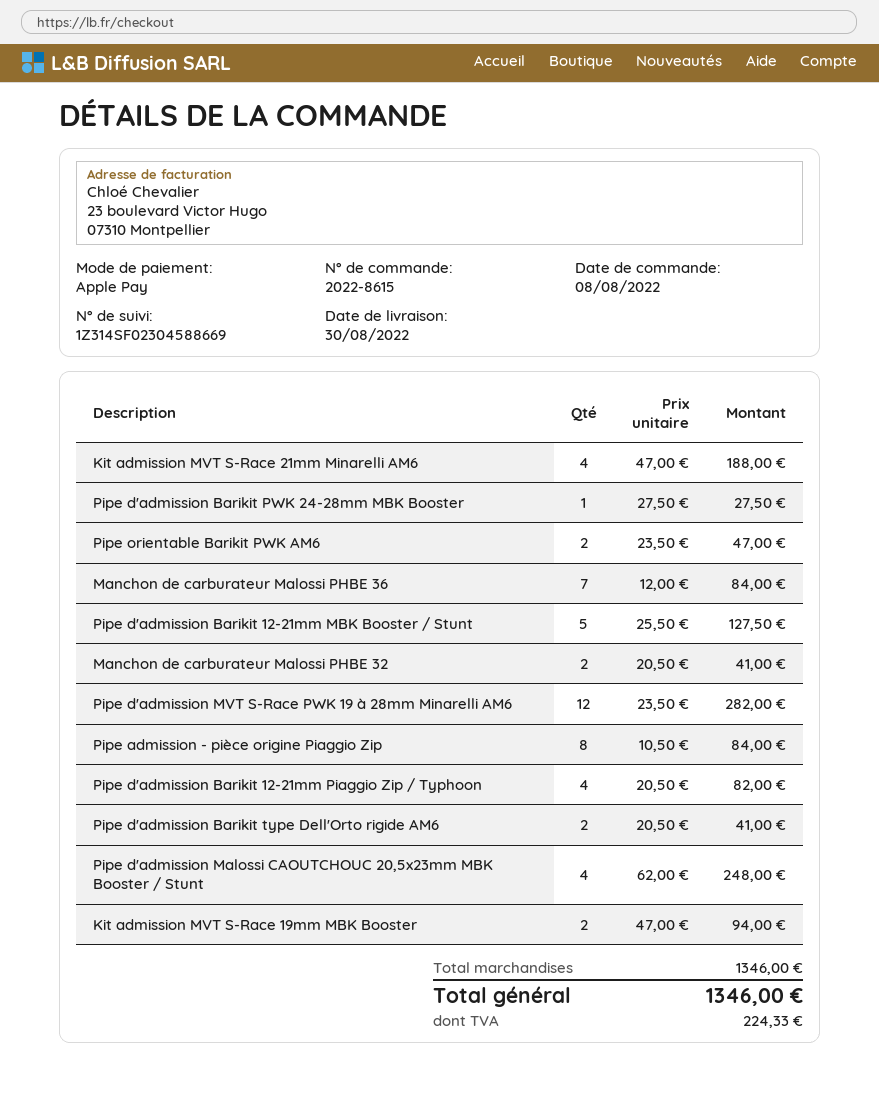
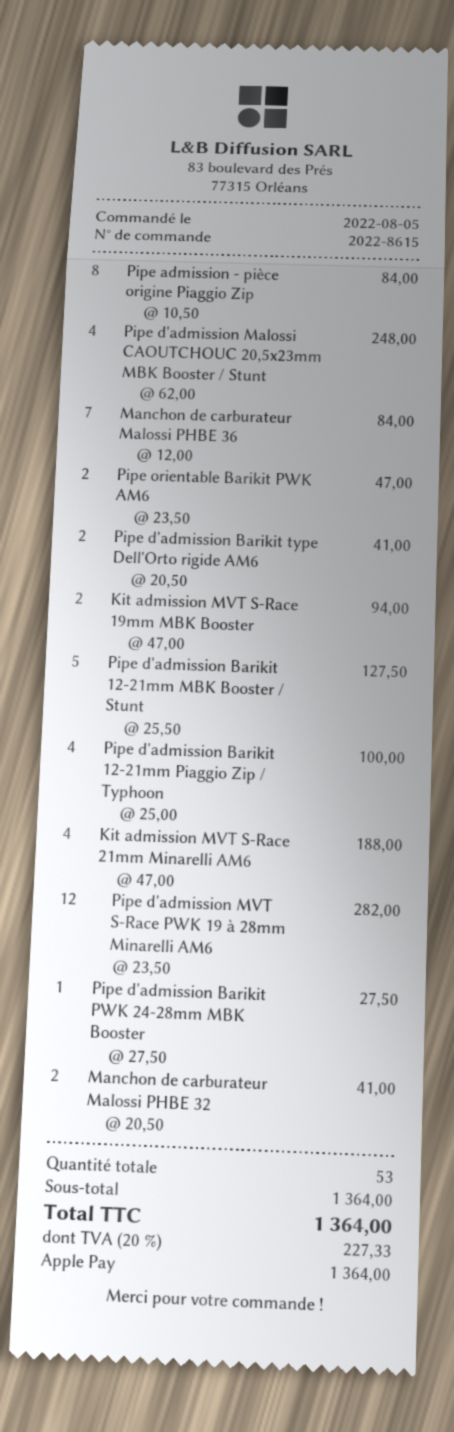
order date: 2022-08-08 -> 2022-08-05
Pipe d'admission Barikit 12-21mm Piaggio Zip / Typhoon: 4 x 20.50 = 82.00 -> 4 x 25.00 = 100.00
subtotal: 1346.00 -> 1364.00
tax: 224.33 -> 227.33
total: 1346.00 -> 1364.00

